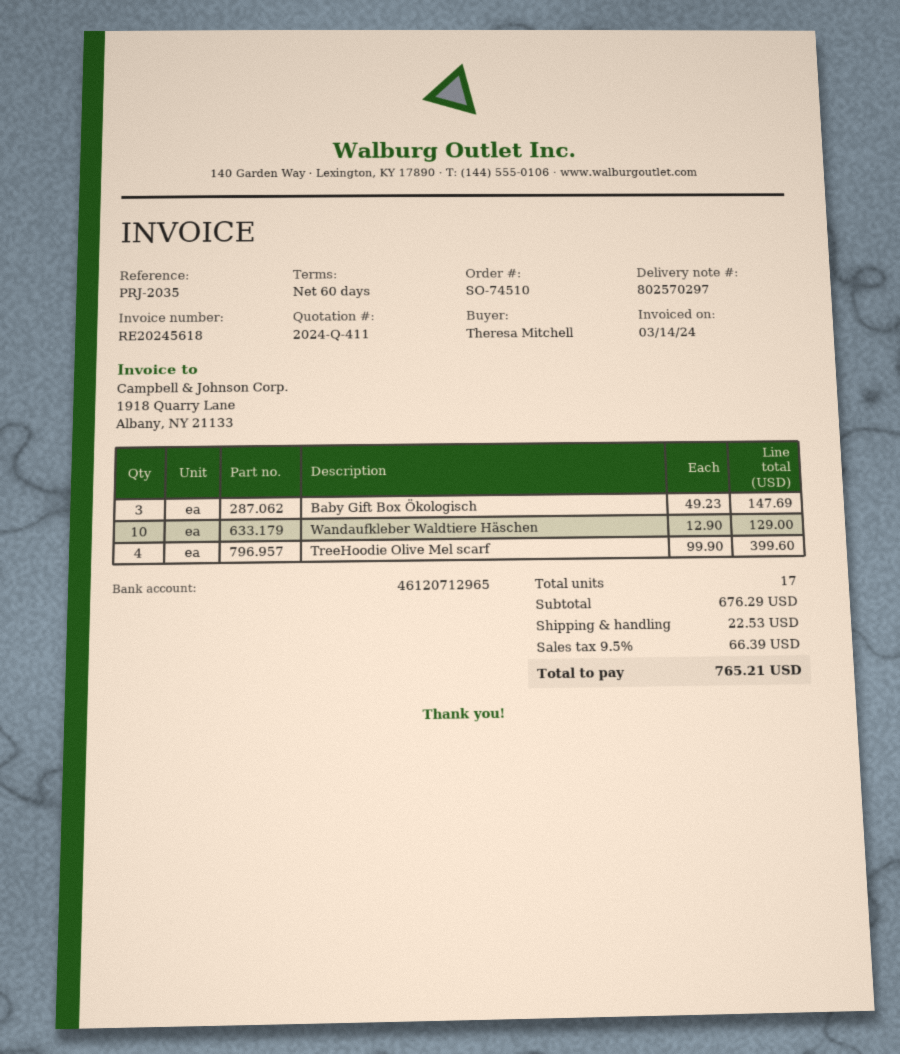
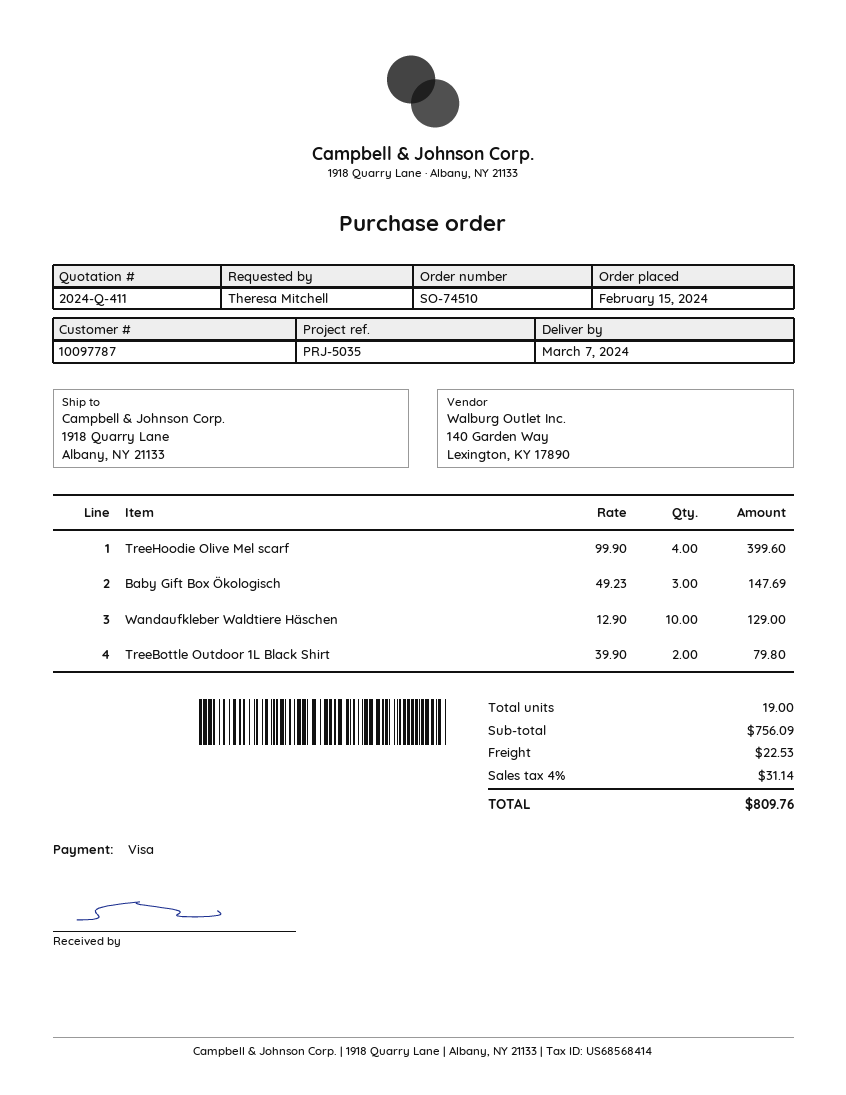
reference: PRJ-2035 -> PRJ-5035
TreeBottle Outdoor 1L Black Shirt: none -> 2 x 39.90 = 79.80
total quantity: 17 -> 19
subtotal: 676.29 -> 756.09
tax: 9.5% = 66.39 -> 4% = 31.14
total: 765.21 -> 809.76

